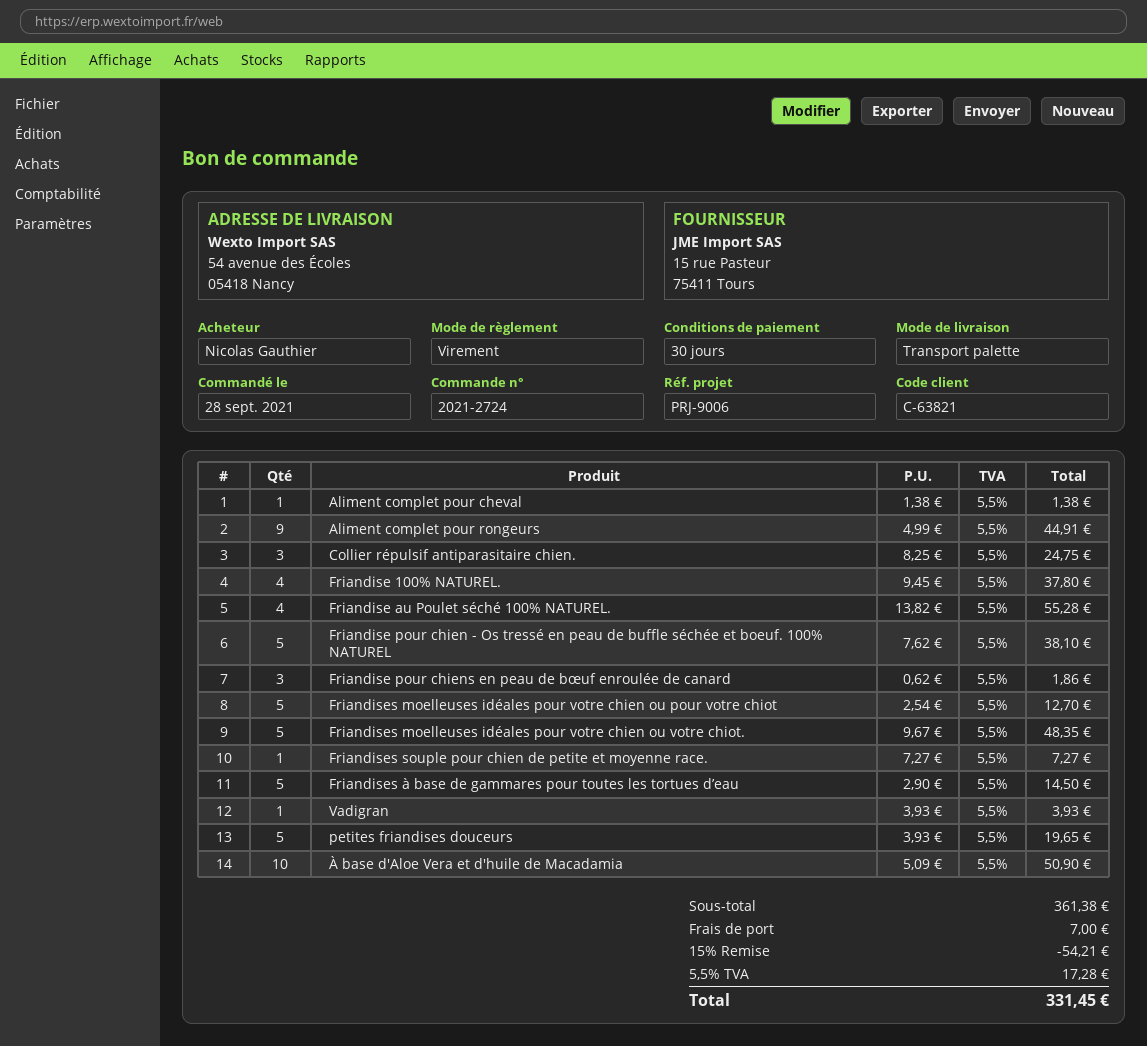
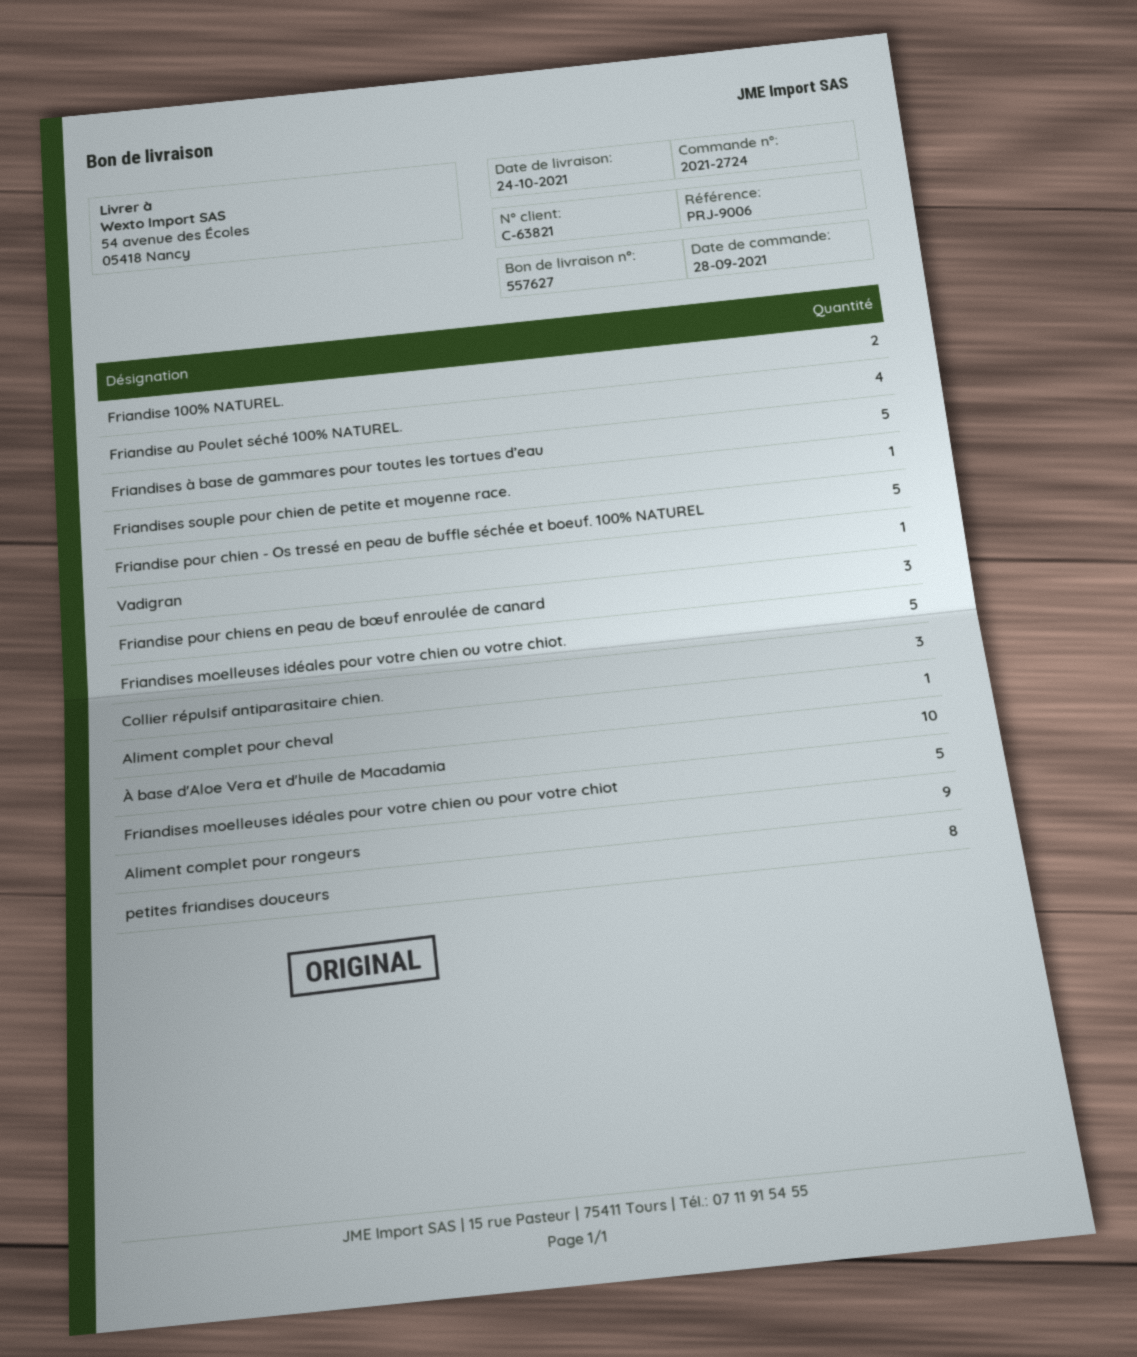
Friandise 100% NATUREL.: 4 -> 2
petites friandises douceurs: 5 -> 8

